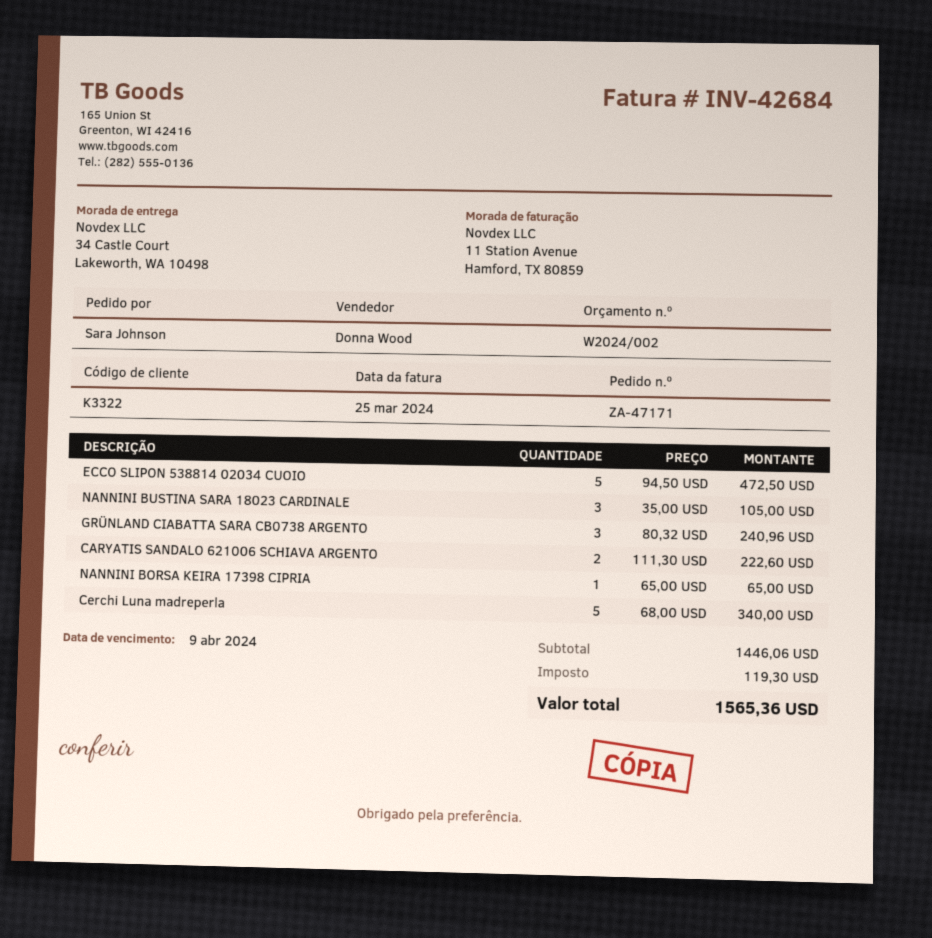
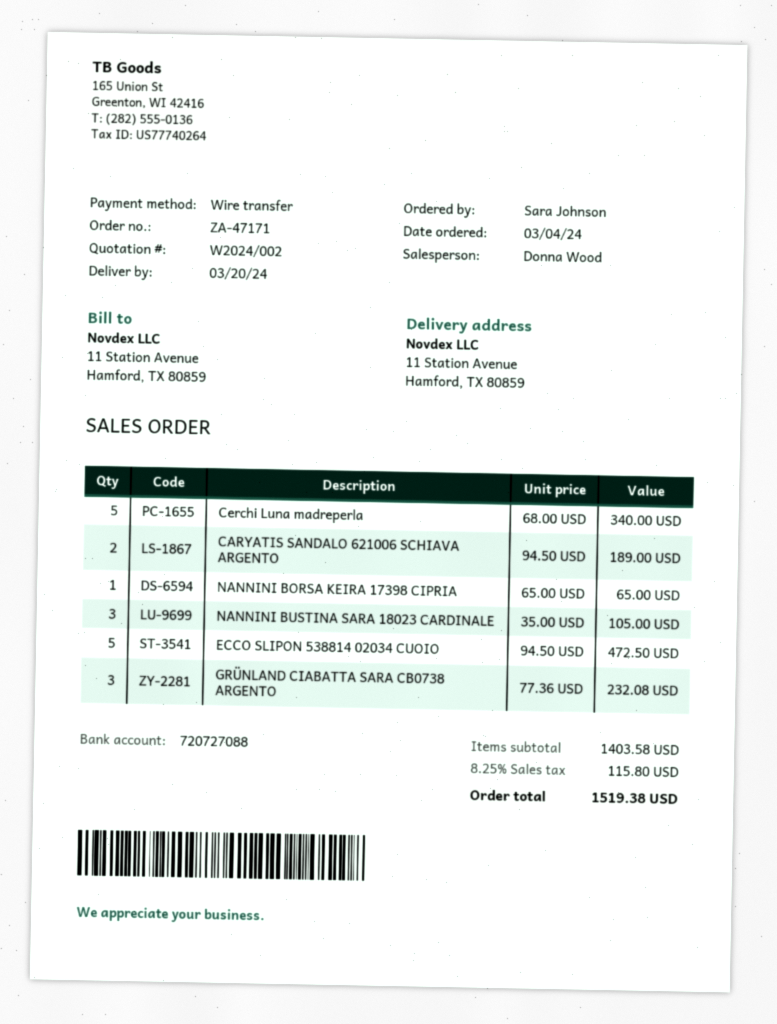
ship to: 34 Castle Court, Lakeworth, WA 10498 -> 11 Station Avenue, Hamford, TX 80859
GRÜNLAND CIABATTA SARA CB0738 ARGENTO: 3 x 80.32 = 240.96 -> 3 x 77.36 = 232.08
CARYATIS SANDALO 621006 SCHIAVA ARGENTO: 2 x 111.30 = 222.60 -> 2 x 94.50 = 189.00
subtotal: 1446.06 -> 1403.58
tax: 119.30 -> 115.80
total: 1565.36 -> 1519.38

